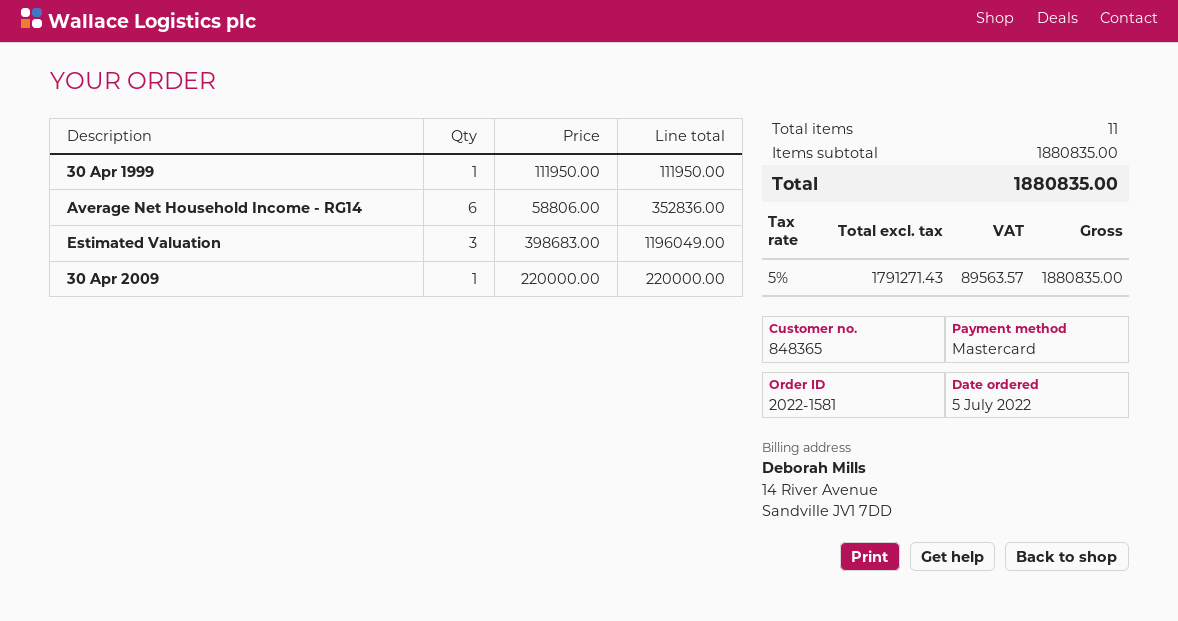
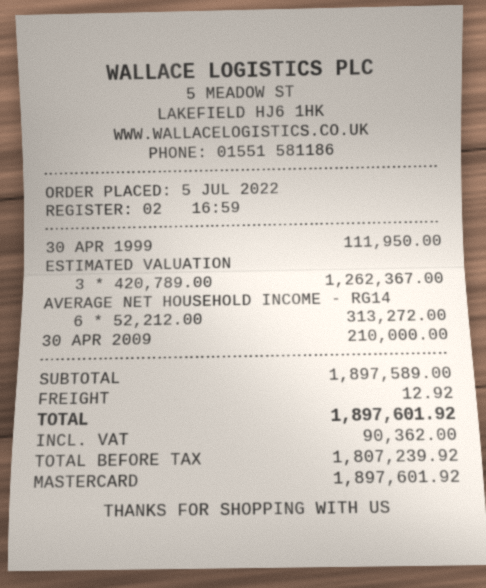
Average Net Household Income - RG14: 6 x 58806.00 = 352836.00 -> 6 x 52212.00 = 313272.00
Estimated Valuation: 3 x 398683.00 = 1196049.00 -> 3 x 420789.00 = 1262367.00
30 Apr 2009: 1 x 220000.00 = 220000.00 -> 1 x 210000.00 = 210000.00
subtotal: 1880835.00 -> 1897589.00
shipping: none -> 12.92
net: 1791271.43 -> 1807239.92
tax: 89563.57 -> 90362.00
total: 1880835.00 -> 1897601.92

